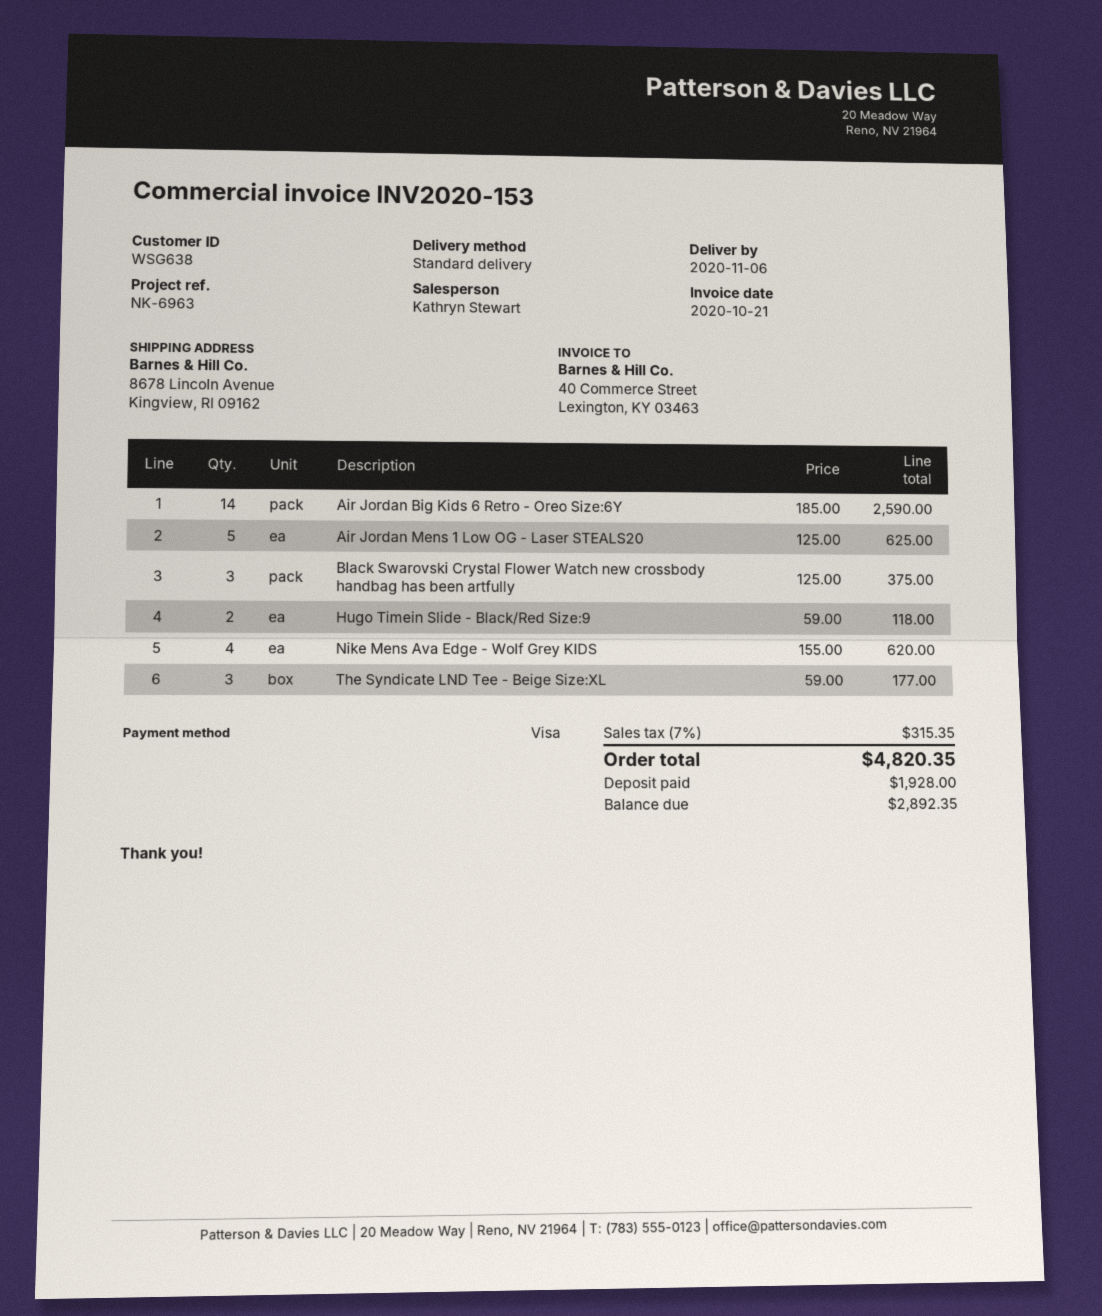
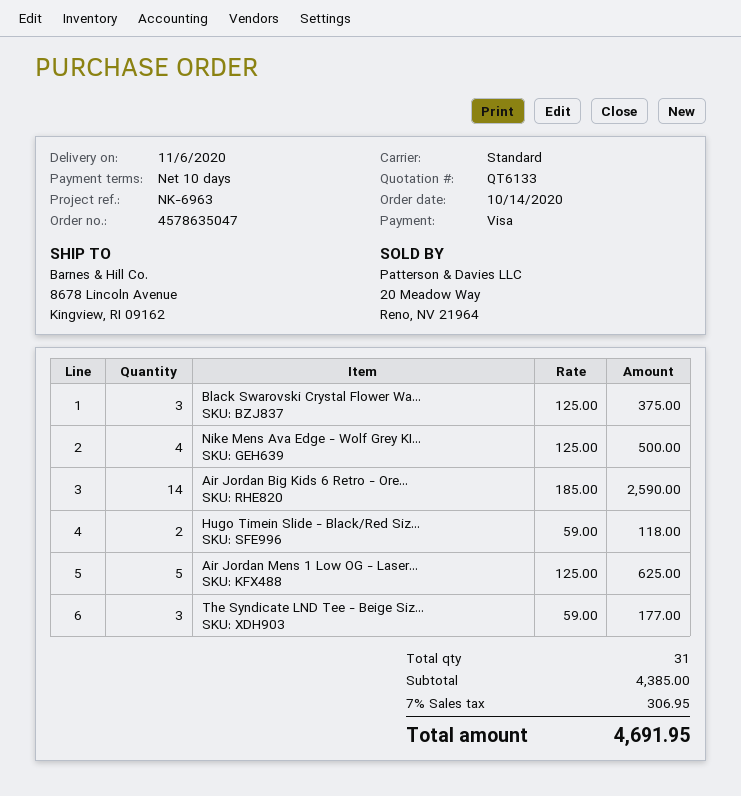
Nike Mens Ava Edge - Wolf Grey KIDS: 4 x 155.00 = 620.00 -> 4 x 125.00 = 500.00
tax: 7% = 315.35 -> 7% = 306.95
total: 4820.35 -> 4691.95

